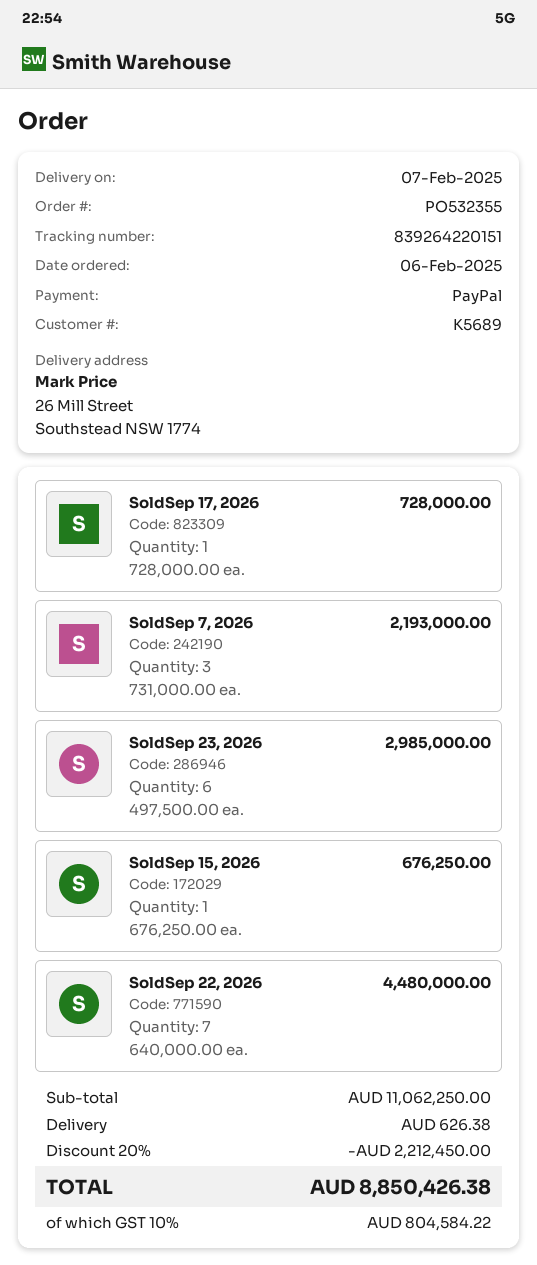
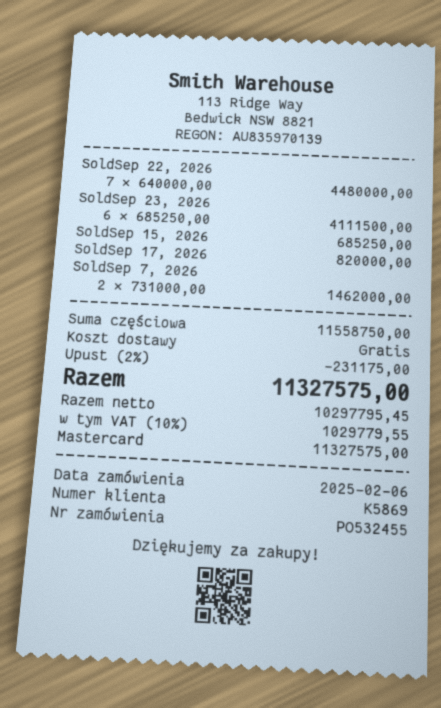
order number: PO532355 -> PO532455
customer number: K5689 -> K5869
payment method: PayPal -> Mastercard
SoldSep 17, 2026: 1 x 728000.00 = 728000.00 -> 1 x 820000.00 = 820000.00
SoldSep 7, 2026: 3 x 731000.00 = 2193000.00 -> 2 x 731000.00 = 1462000.00
SoldSep 23, 2026: 6 x 497500.00 = 2985000.00 -> 6 x 685250.00 = 4111500.00
SoldSep 15, 2026: 1 x 676250.00 = 676250.00 -> 1 x 685250.00 = 685250.00
subtotal: 11062250.00 -> 11558750.00
discount: 20% = 2212450.00 -> 2% = 231175.00
shipping: 626.38 -> 0.00
tax: 10% = 804584.22 -> 10% = 1029779.55
total: 8850426.38 -> 11327575.00

